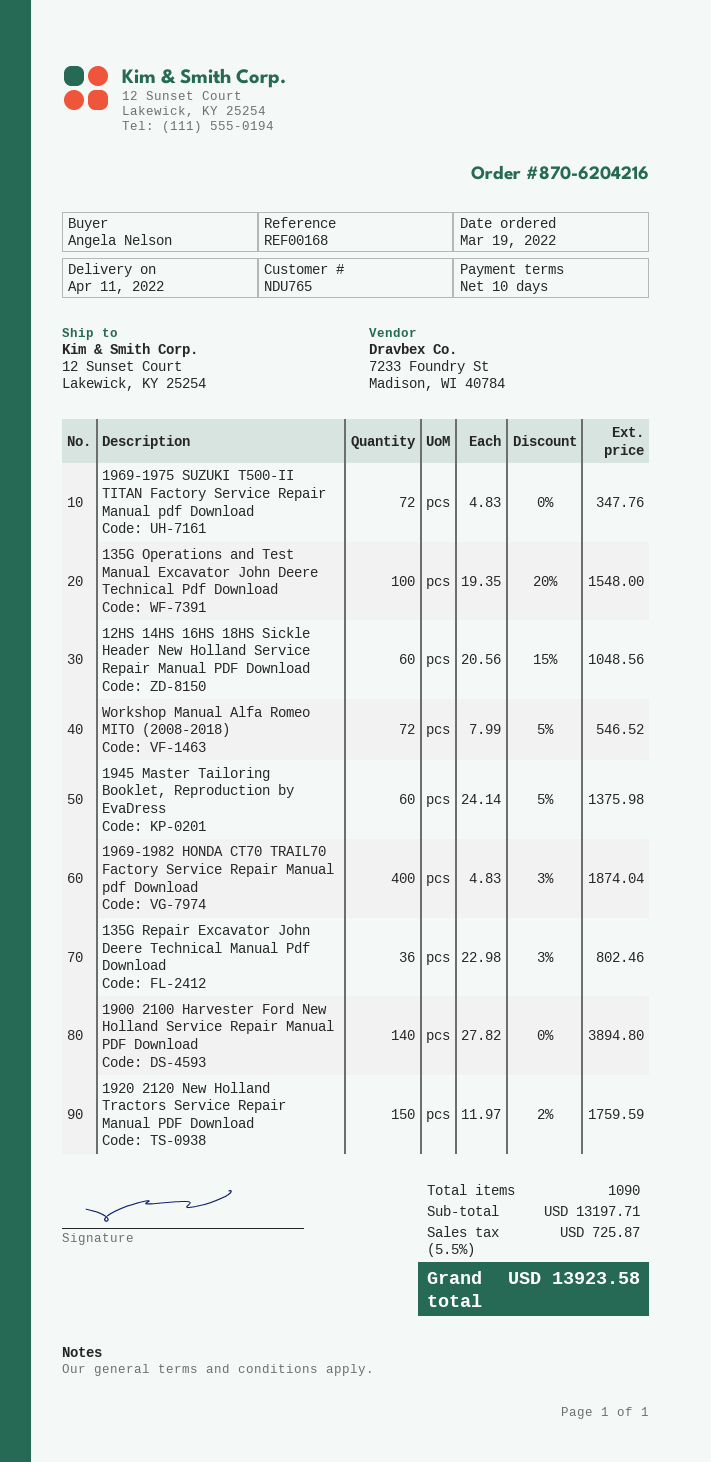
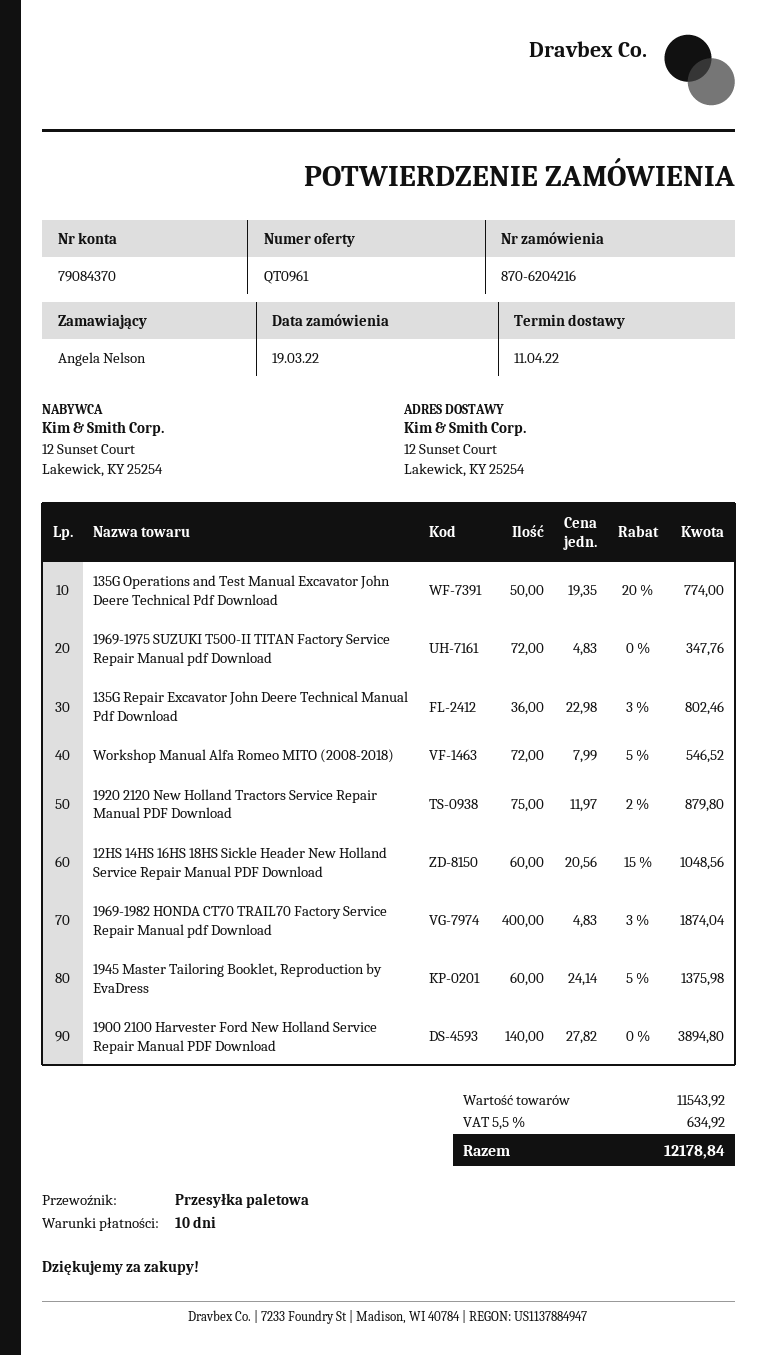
135G Operations and Test Manual Excavator John Deere Technical Pdf Download: 100 x 19.35 - 20% = 1548.00 -> 50 x 19.35 - 20% = 774.00
1920 2120 New Holland Tractors Service Repair Manual PDF Download: 150 x 11.97 - 2% = 1759.59 -> 75 x 11.97 - 2% = 879.80
subtotal: 13197.71 -> 11543.92
tax: 5.5% = 725.87 -> 5.5% = 634.92
total: 13923.58 -> 12178.84

